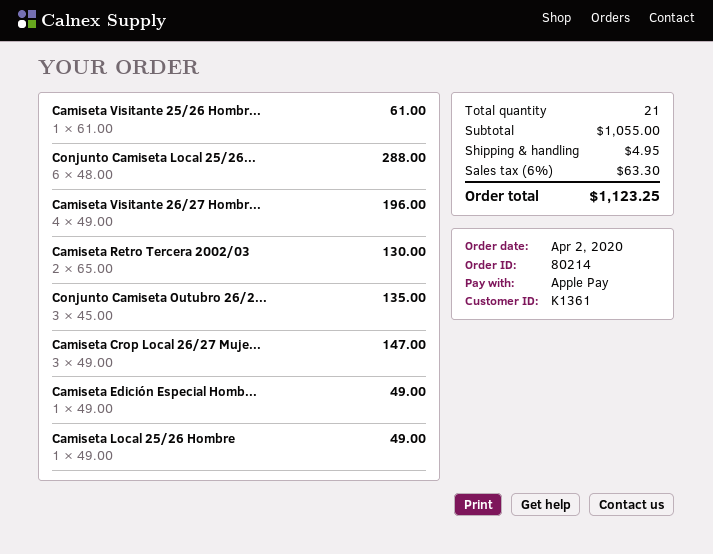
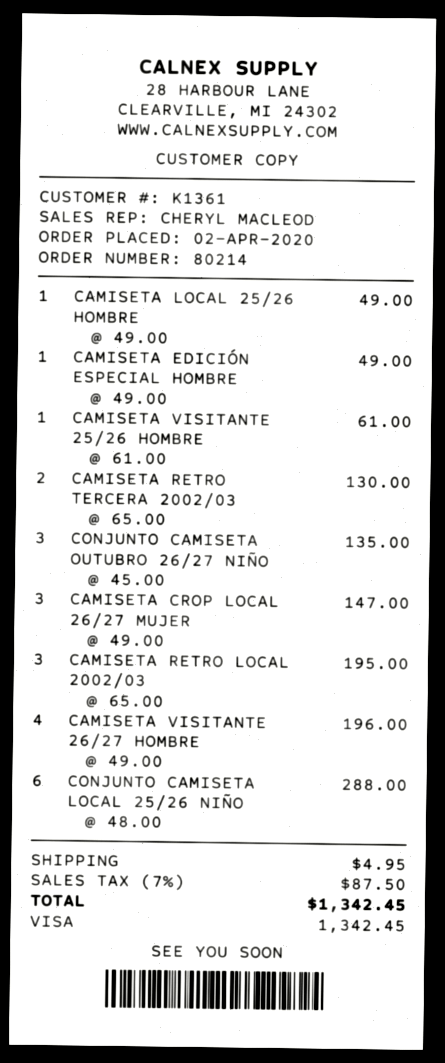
payment method: Apple Pay -> Visa
CAMISETA RETRO LOCAL 2002/03: none -> 3 x 65.00 = 195.00
tax: 6% = 63.30 -> 7% = 87.50
total: 1123.25 -> 1342.45

